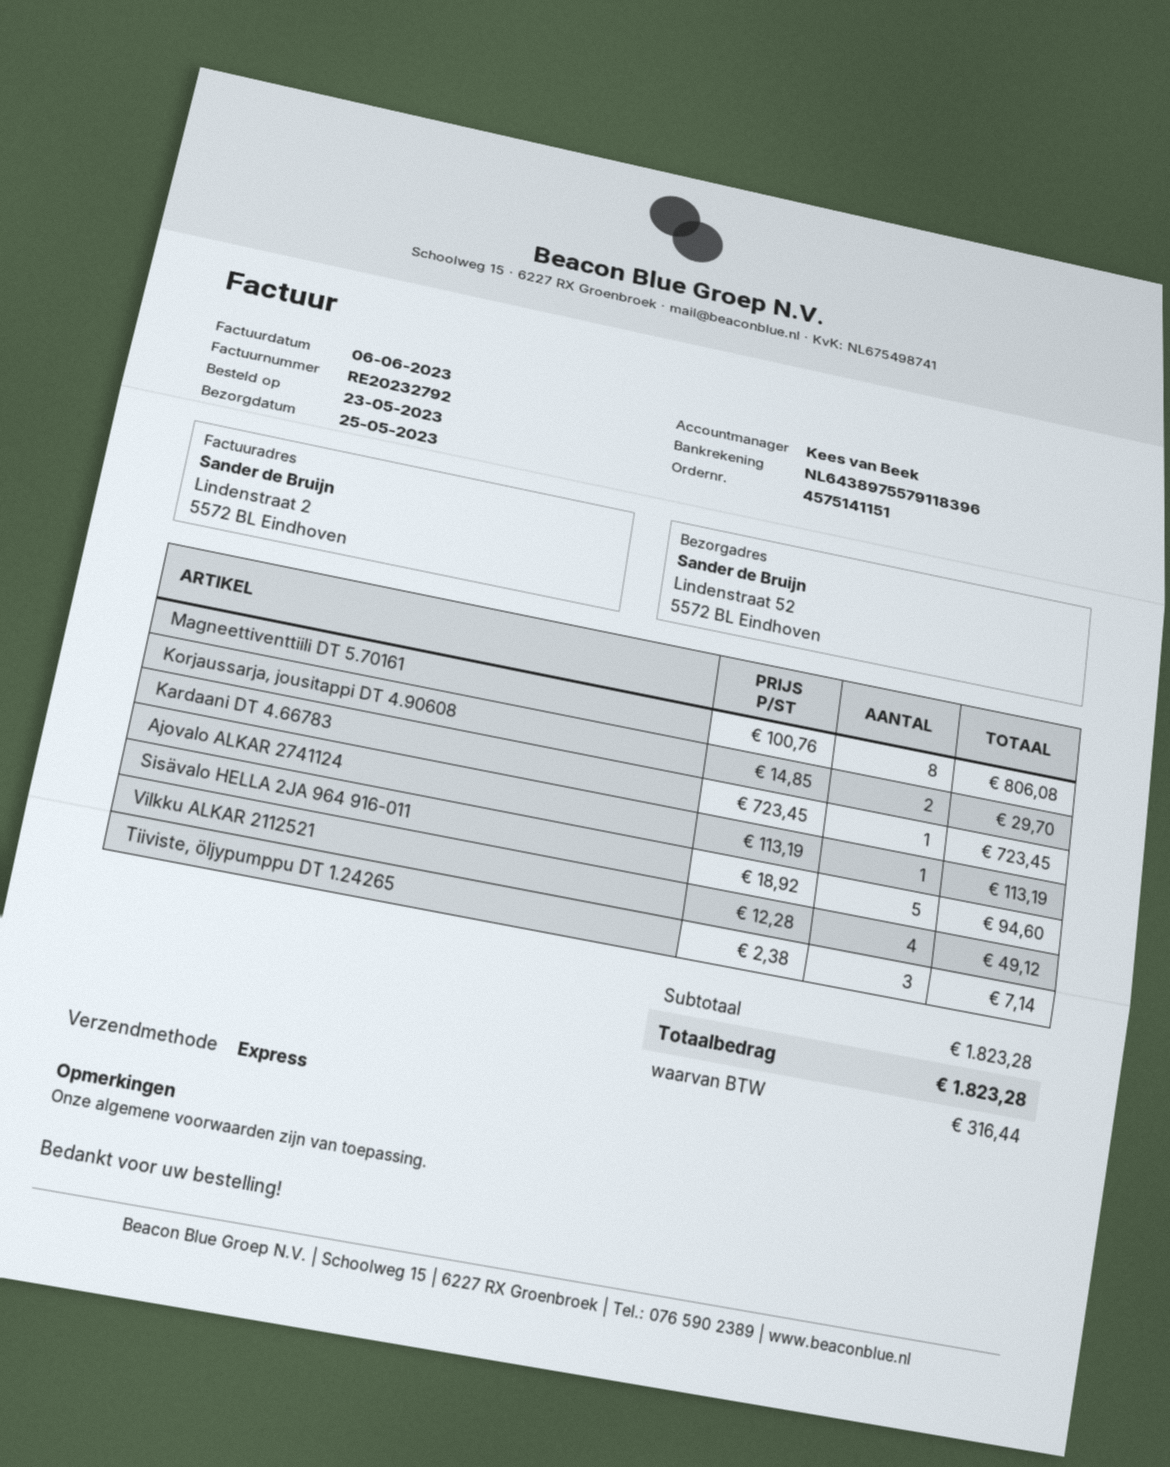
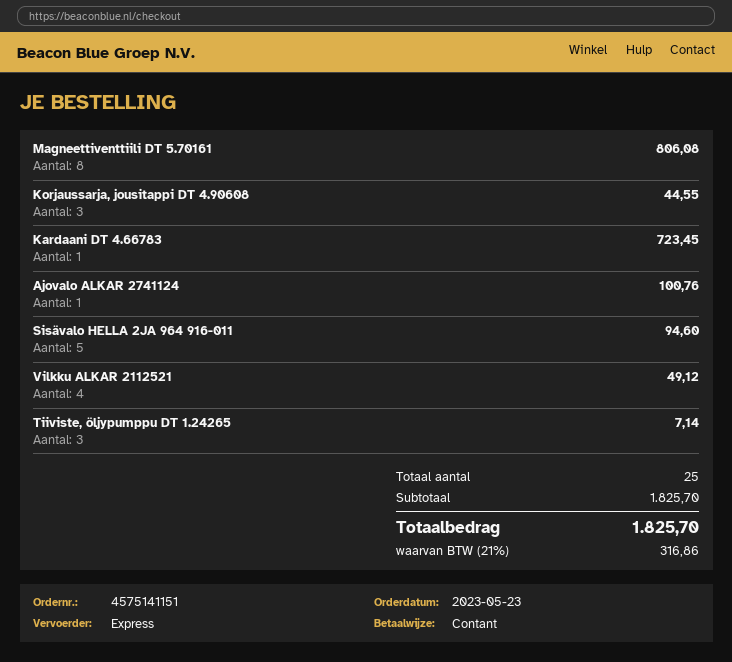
Korjaussarja, jousitappi DT 4.90608: 2 for 29.70 -> 3 for 44.55
Ajovalo ALKAR 2741124: 1 for 113.19 -> 1 for 100.76
subtotal: 1823.28 -> 1825.70
tax: 316.44 -> 316.86
total: 1823.28 -> 1825.70

